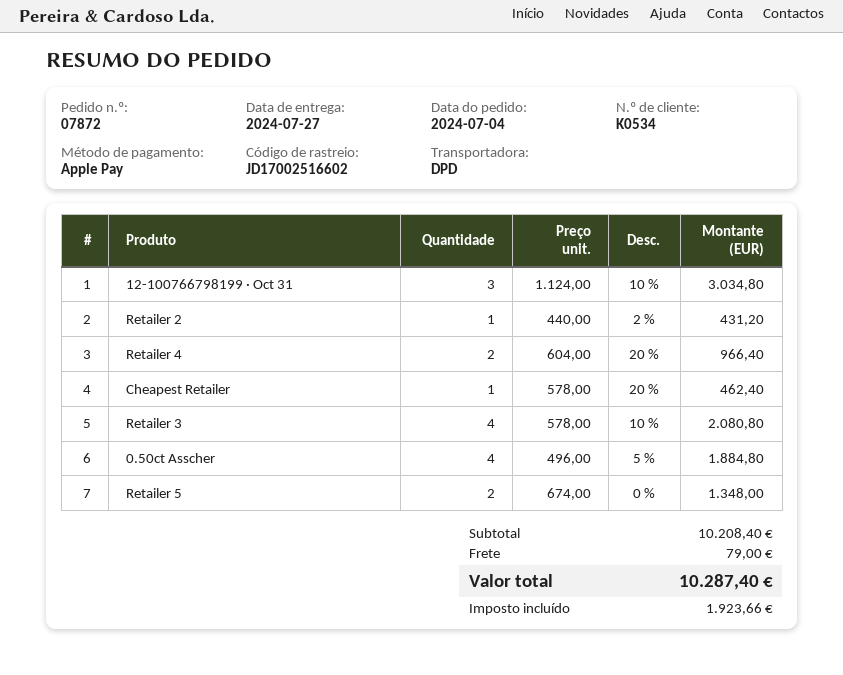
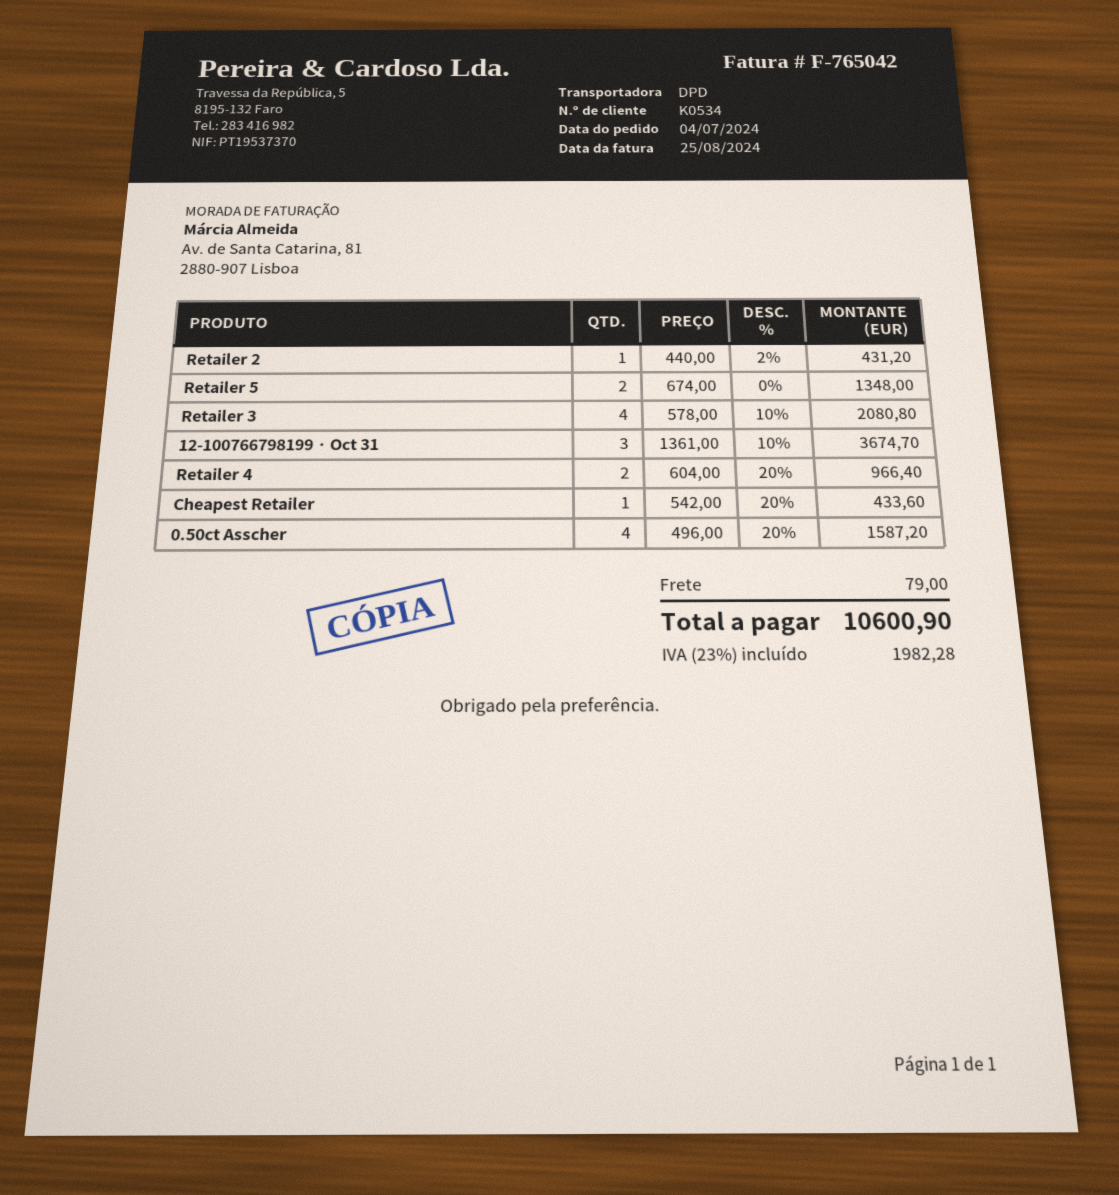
12-100766798199 · Oct 31: 3 x 1124.00 - 10% = 3034.80 -> 3 x 1361.00 - 10% = 3674.70
Cheapest Retailer: 1 x 578.00 - 20% = 462.40 -> 1 x 542.00 - 20% = 433.60
0.50ct Asscher: 4 x 496.00 - 5% = 1884.80 -> 4 x 496.00 - 20% = 1587.20
tax: 1923.66 -> 1982.28
total: 10287.40 -> 10600.90

